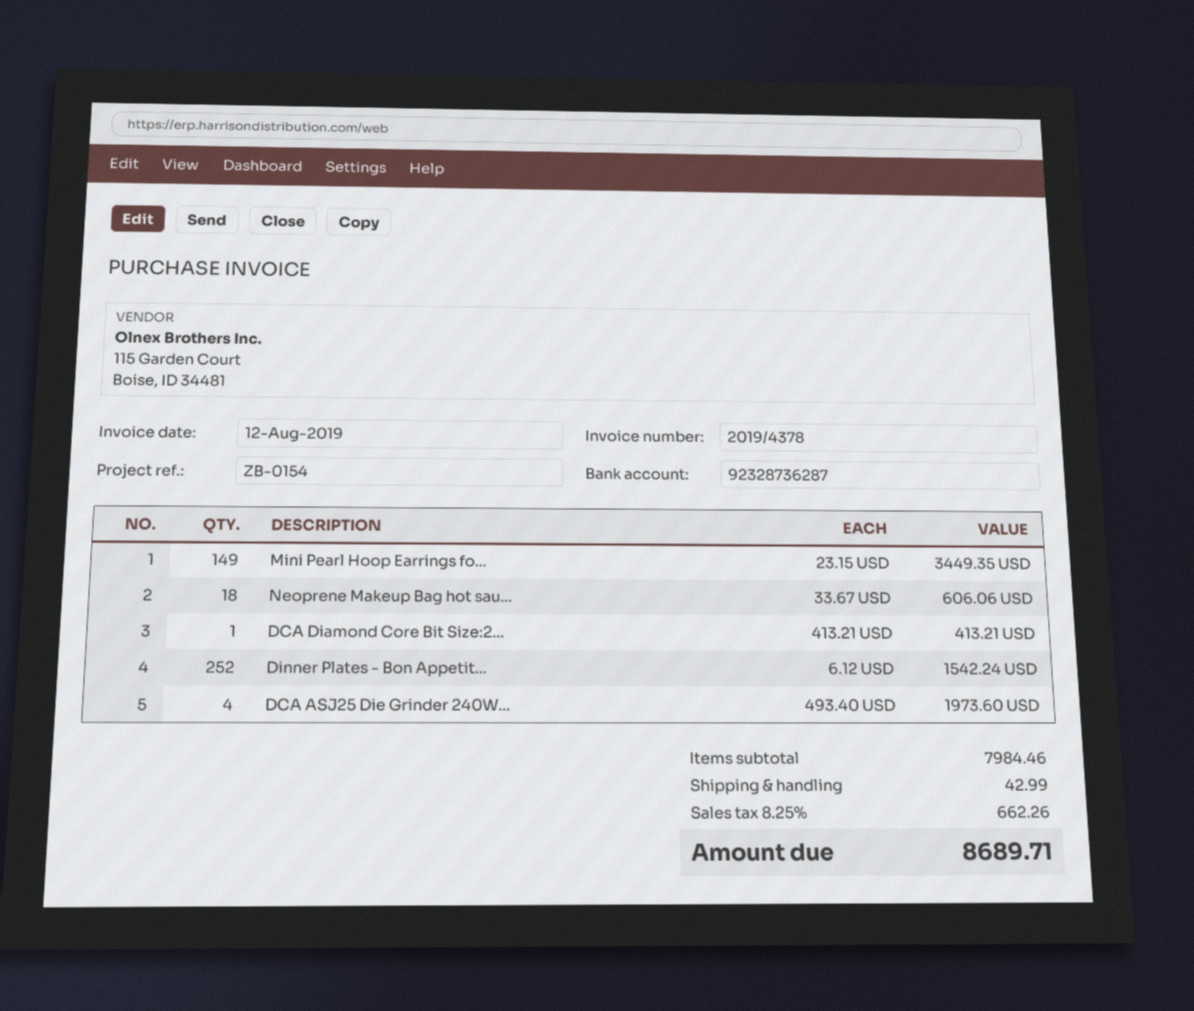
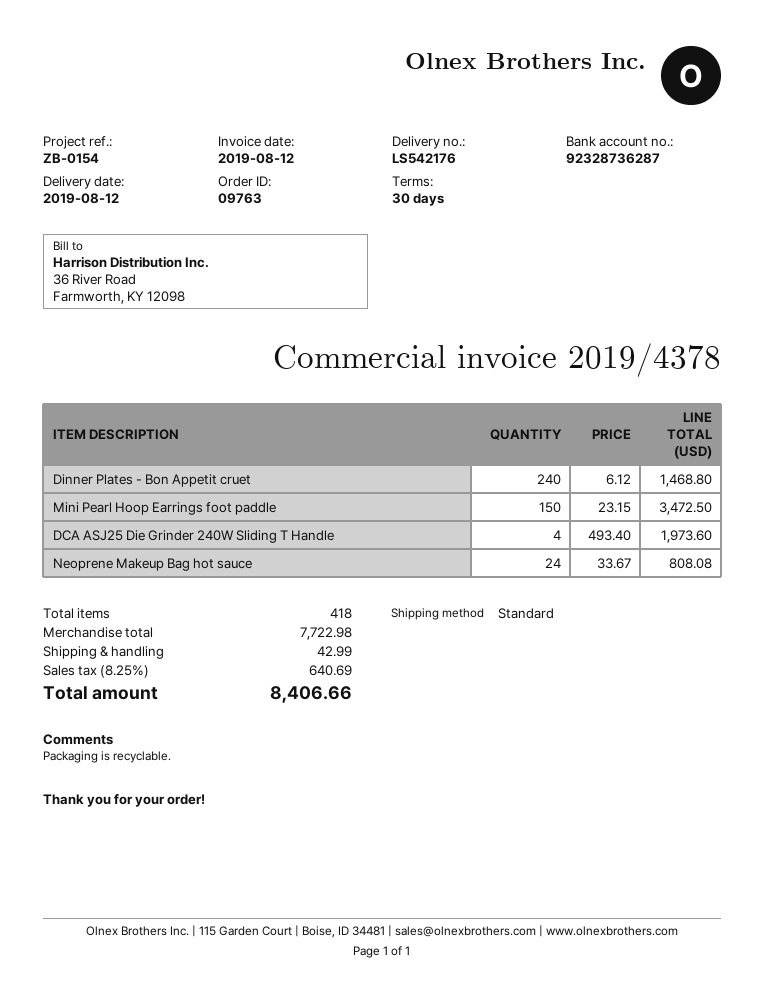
Mini Pearl Hoop Earrings fo...: 149 x 23.15 = 3449.35 -> 150 x 23.15 = 3472.50
Neoprene Makeup Bag hot sau...: 18 x 33.67 = 606.06 -> 24 x 33.67 = 808.08
DCA Diamond Core Bit Size:2...: 1 x 413.21 = 413.21 -> none
Dinner Plates - Bon Appetit...: 252 x 6.12 = 1542.24 -> 240 x 6.12 = 1468.80
subtotal: 7984.46 -> 7722.98
tax: 8.25% = 662.26 -> 8.25% = 640.69
total: 8689.71 -> 8406.66

